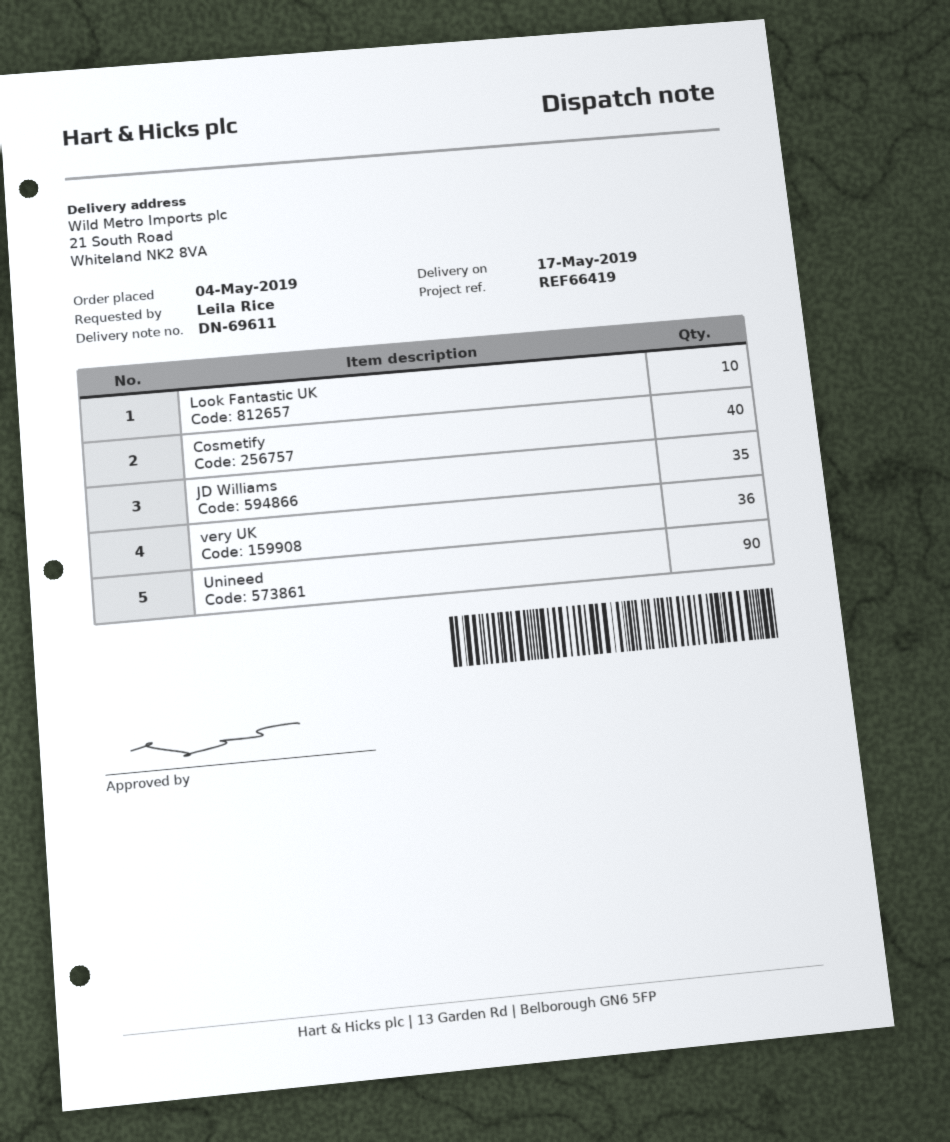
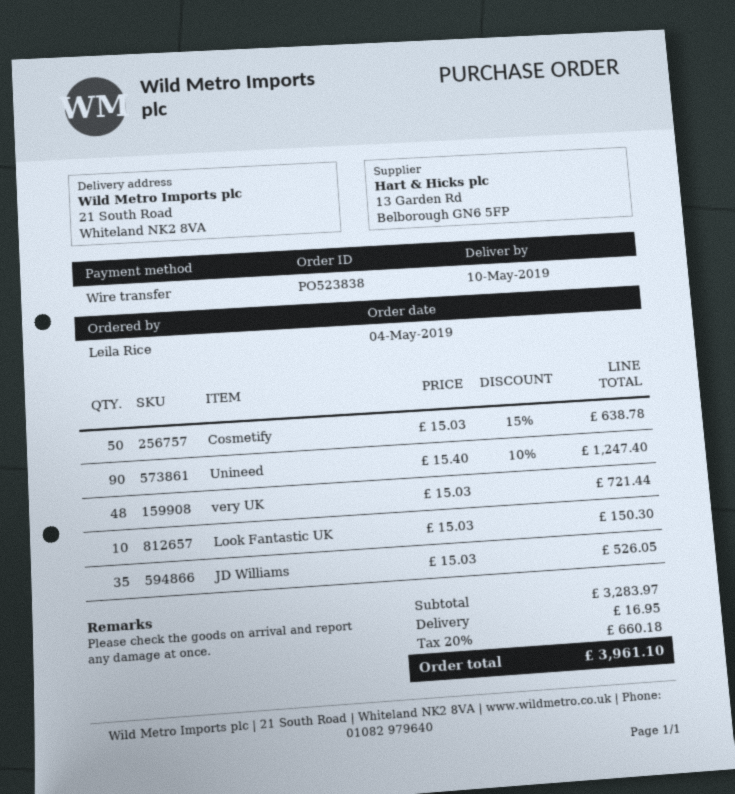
delivery date: 2019-05-17 -> 2019-05-10
Cosmetify: 40 -> 50
very UK: 36 -> 48

